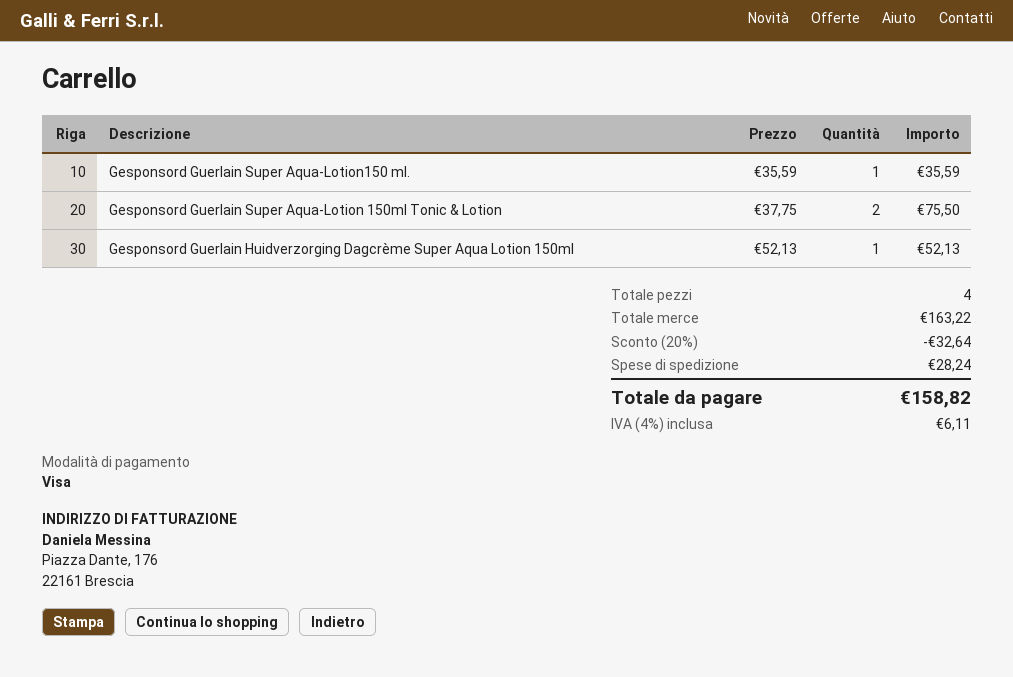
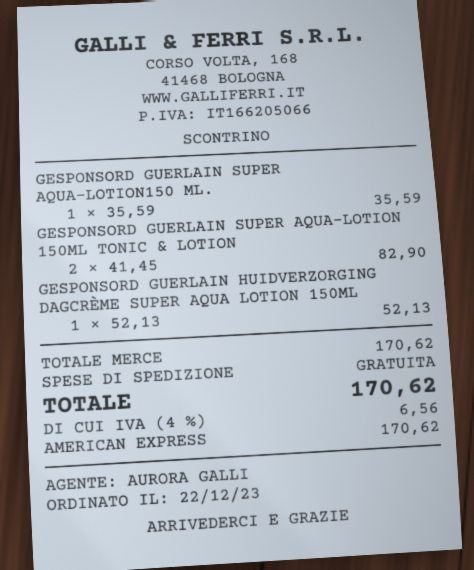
payment method: Visa -> American Express
Gesponsord Guerlain Super Aqua-Lotion 150ml Tonic & Lotion: 2 x 37.75 = 75.50 -> 2 x 41.45 = 82.90
subtotal: 163.22 -> 170.62
discount: 20% = 32.64 -> none
shipping: 28.24 -> 0.00
tax: 4% = 6.11 -> 4% = 6.56
total: 158.82 -> 170.62

